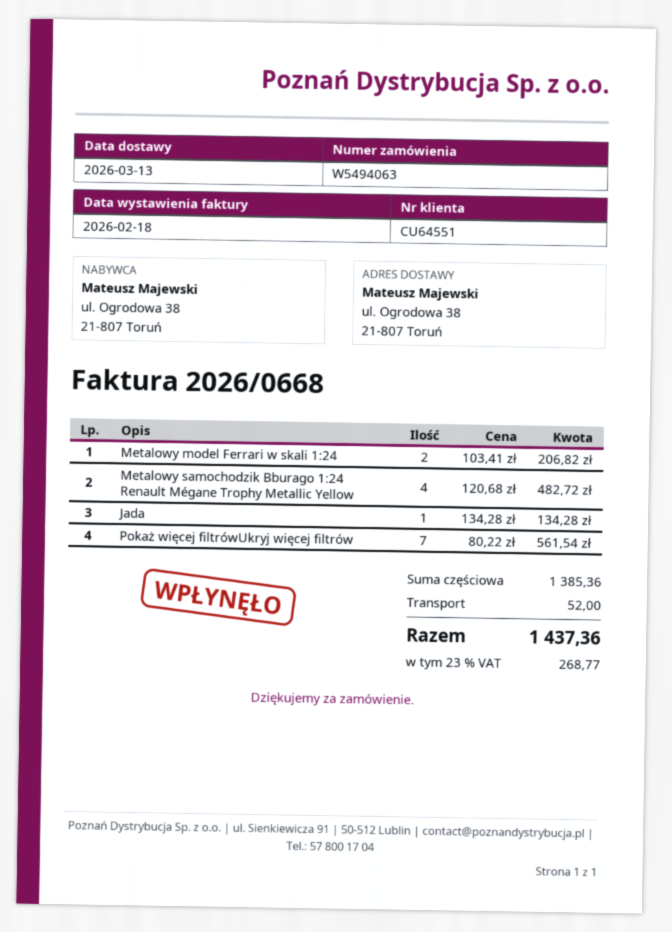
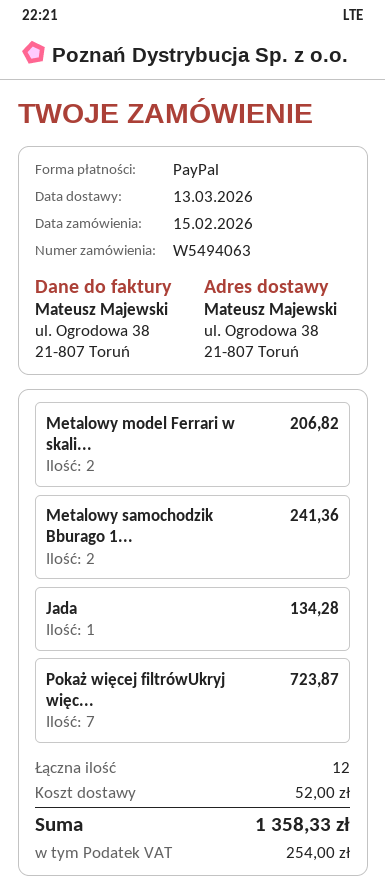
Metalowy samochodzik Bburago 1:24 Renault Mégane Trophy Metallic Yellow: 4 for 482.72 -> 2 for 241.36
Pokaż więcej filtrówUkryj więcej filtrów: 7 for 561.54 -> 7 for 723.87
tax: 268.77 -> 254.00
total: 1437.36 -> 1358.33

